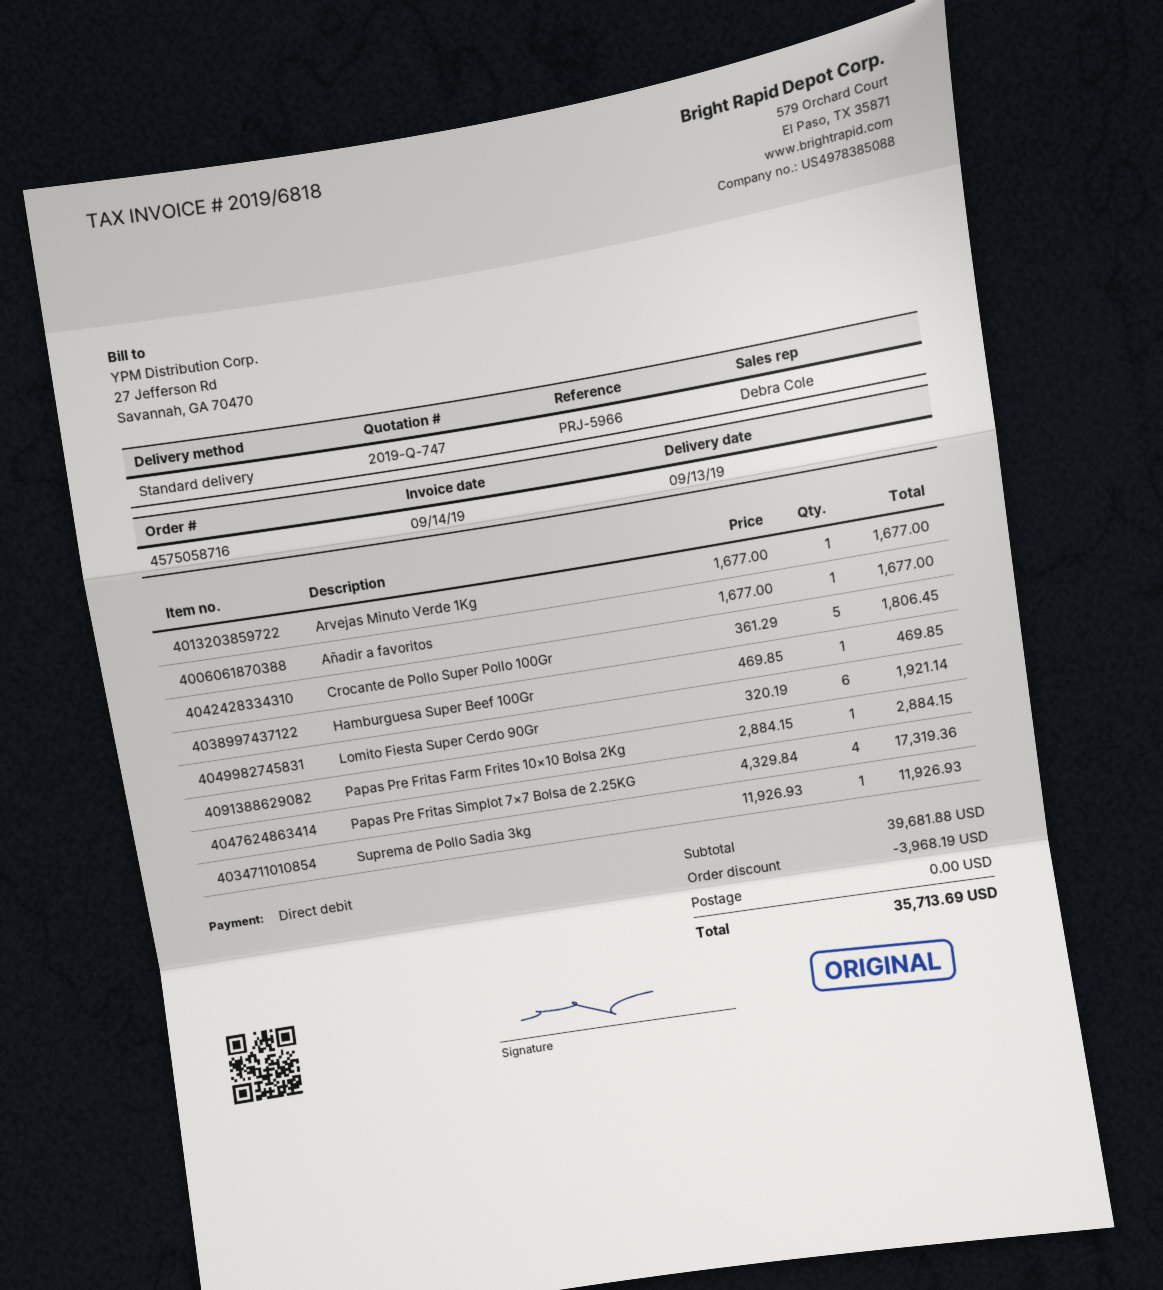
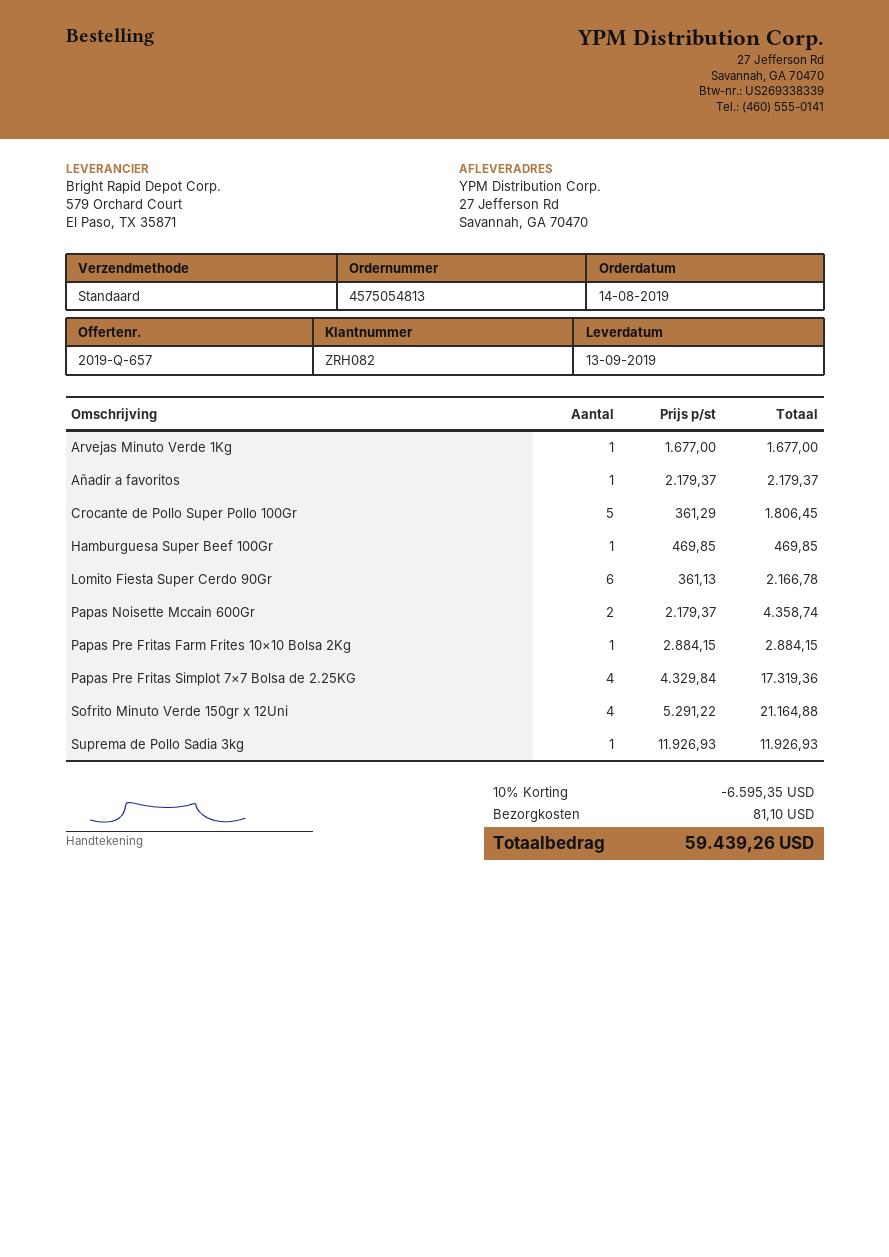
quote number: 2019-Q-747 -> 2019-Q-657
order number: 4575058716 -> 4575054813
Añadir a favoritos: 1 x 1677.00 = 1677.00 -> 1 x 2179.37 = 2179.37
Lomito Fiesta Super Cerdo 90Gr: 6 x 320.19 = 1921.14 -> 6 x 361.13 = 2166.78
Papas Noisette Mccain 600Gr: none -> 2 x 2179.37 = 4358.74
Sofrito Minuto Verde 150gr x 12Uni: none -> 4 x 5291.22 = 21164.88
discount: 3968.19 -> 6595.35
shipping: 0.00 -> 81.10
total: 35713.69 -> 59439.26

